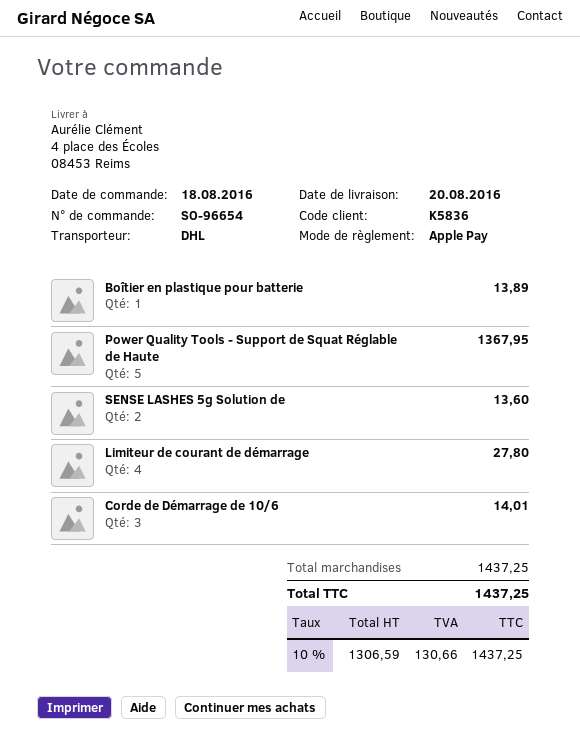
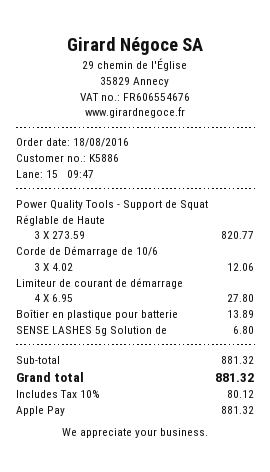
customer number: K5836 -> K5886
Power Quality Tools - Support de Squat Réglable de Haute: 5 for 1367.95 -> 3 for 820.77
SENSE LASHES 5g Solution de: 2 for 13.60 -> 1 for 6.80
Corde de Démarrage de 10/6: 3 for 14.01 -> 3 for 12.06
subtotal: 1437.25 -> 881.32
tax: 10% = 130.66 -> 10% = 80.12
total: 1437.25 -> 881.32

